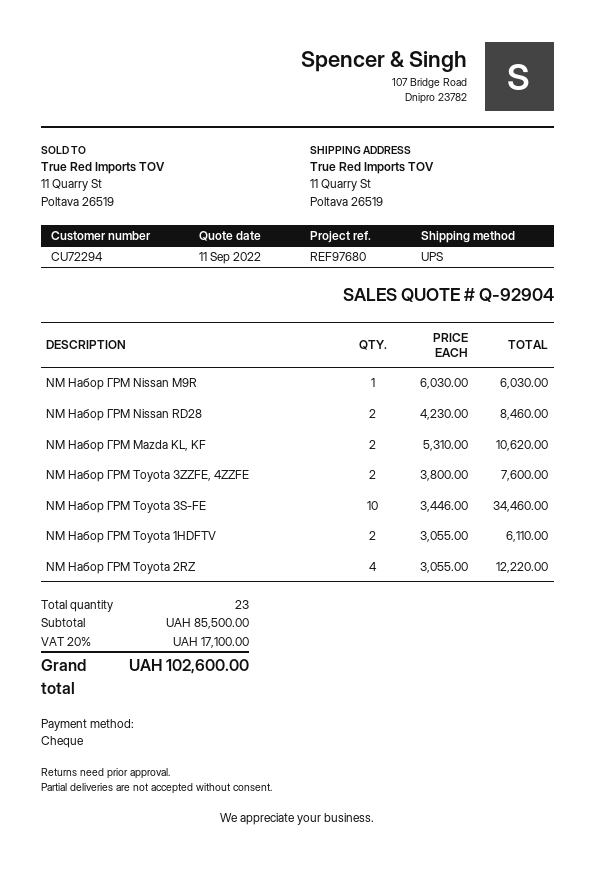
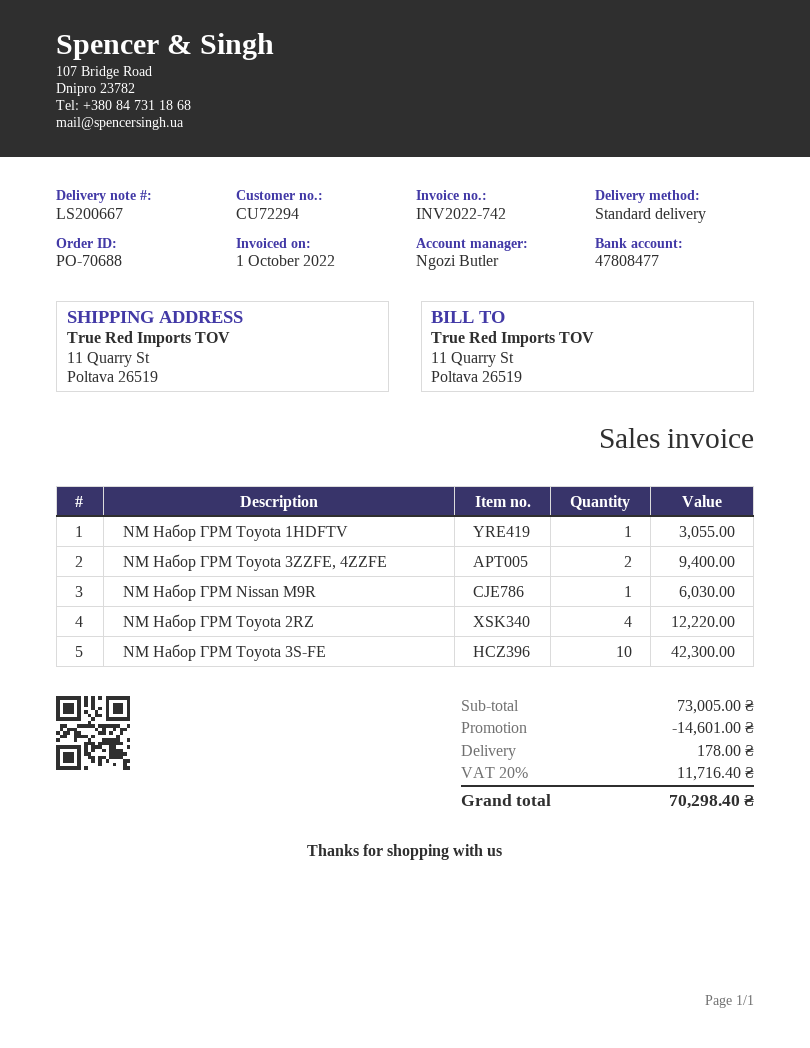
shipping method: UPS -> standard
NM Набор ГРМ Nissan RD28: 2 for 8460.00 -> none
NM Набор ГРМ Mazda KL, KF: 2 for 10620.00 -> none
NM Набор ГРМ Toyota 3ZZFE, 4ZZFE: 2 for 7600.00 -> 2 for 9400.00
NM Набор ГРМ Toyota 3S-FE: 10 for 34460.00 -> 10 for 42300.00
NM Набор ГРМ Toyota 1HDFTV: 2 for 6110.00 -> 1 for 3055.00
subtotal: 85500.00 -> 73005.00
discount: none -> 14601.00
shipping: none -> 178.00
tax: 20% = 17100.00 -> 20% = 11716.40
total: 102600.00 -> 70298.40

